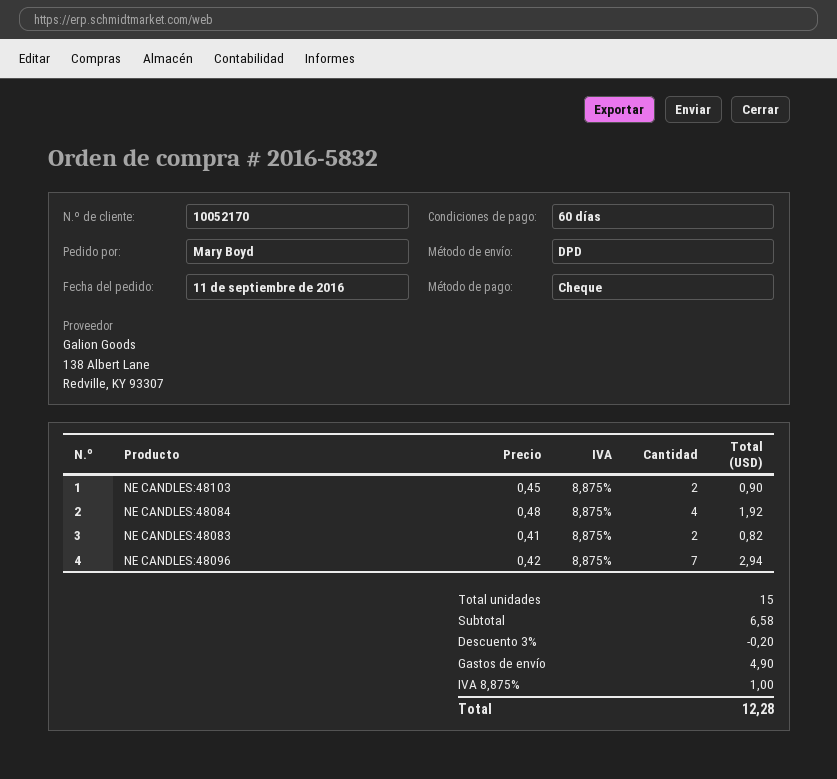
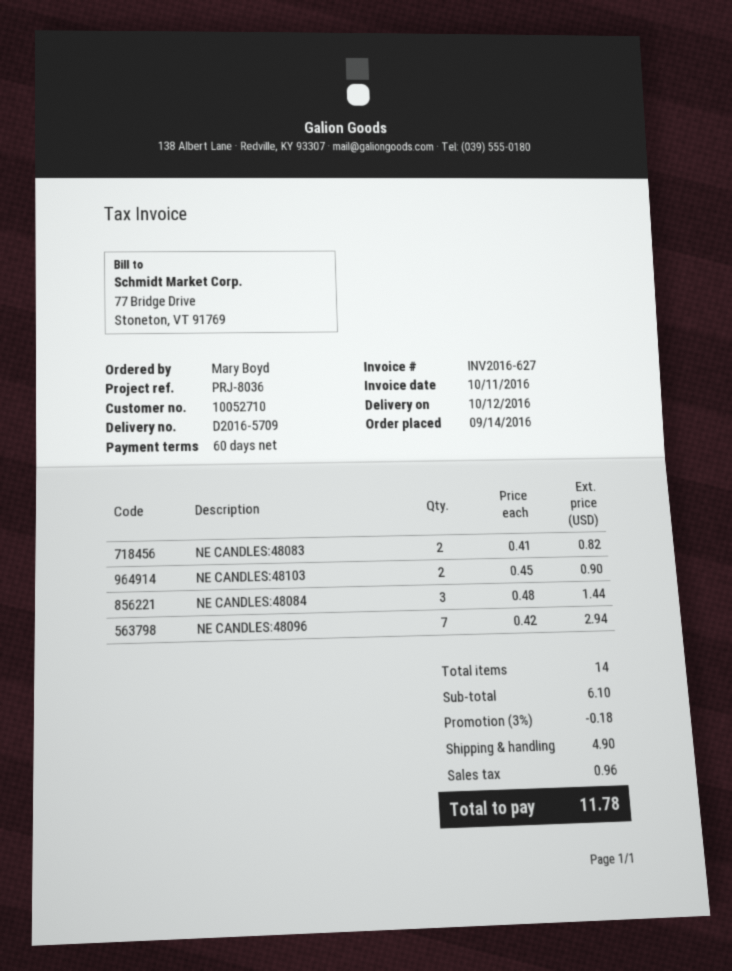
order date: 2016-09-11 -> 2016-09-14
customer number: 10052170 -> 10052710
NE CANDLES:48084: 4 x 0.48 = 1.92 -> 3 x 0.48 = 1.44
total quantity: 15 -> 14
subtotal: 6.58 -> 6.10
discount: 3% = 0.20 -> 3% = 0.18
tax: 1.00 -> 0.96
total: 12.28 -> 11.78

